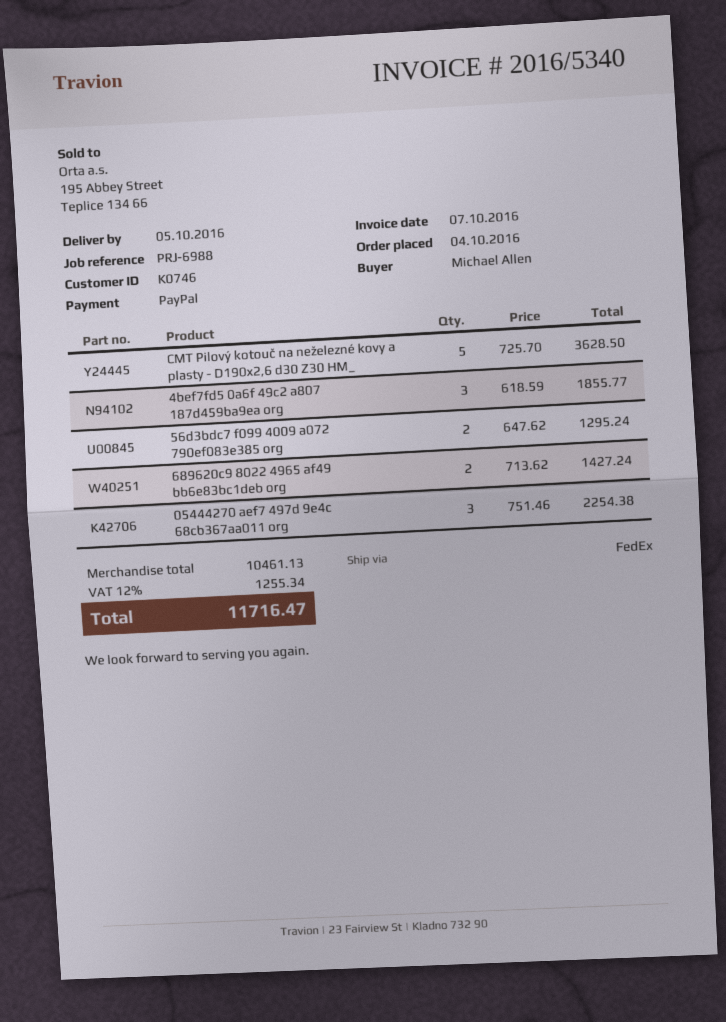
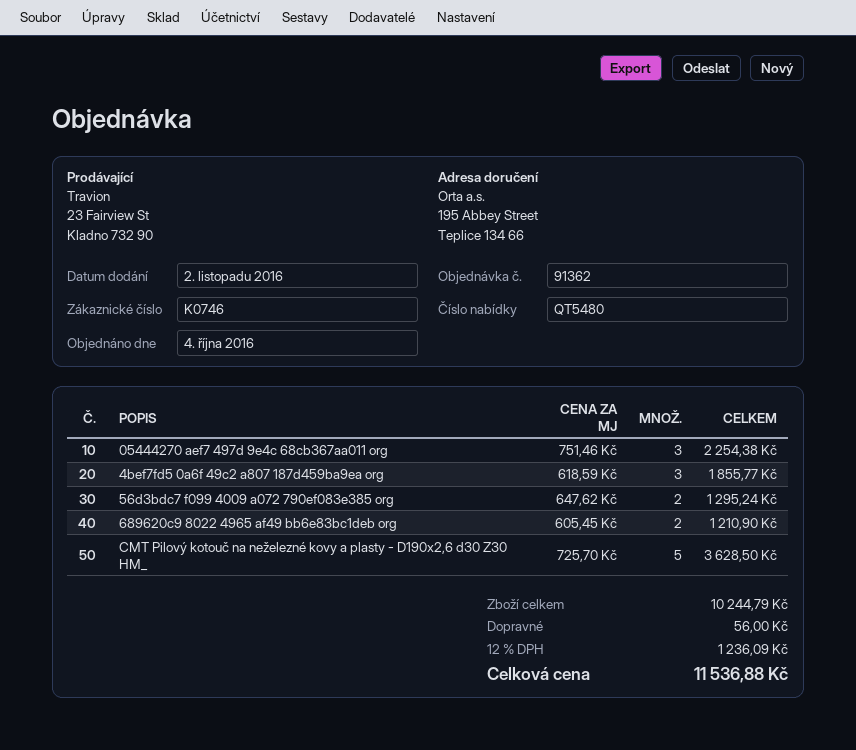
delivery date: 2016-10-05 -> 2016-11-02
689620c9 8022 4965 af49 bb6e83bc1deb org: 2 x 713.62 = 1427.24 -> 2 x 605.45 = 1210.90
subtotal: 10461.13 -> 10244.79
shipping: none -> 56.00
tax: 12% = 1255.34 -> 12% = 1236.09
total: 11716.47 -> 11536.88

